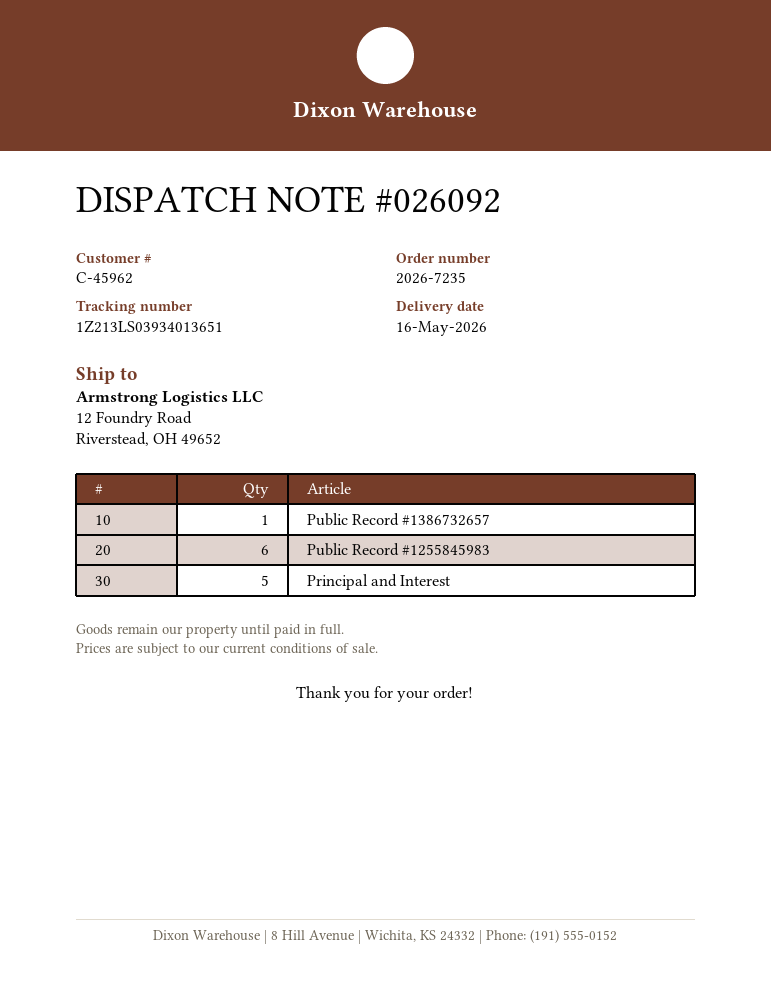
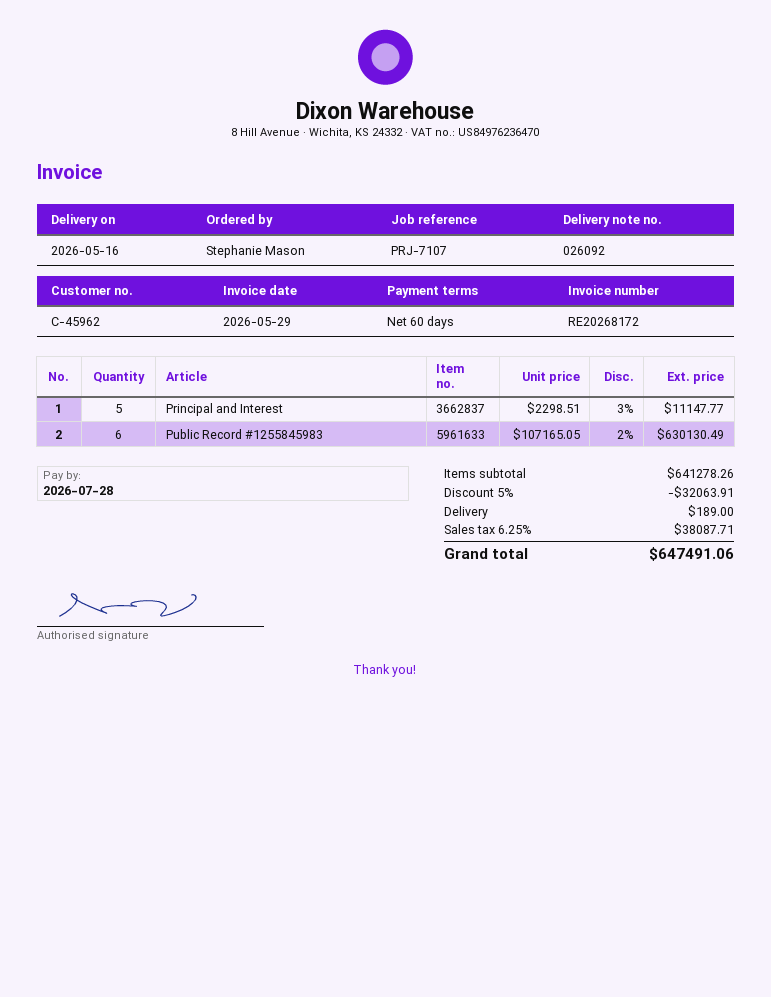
Public Record #1386732657: 1 -> none

